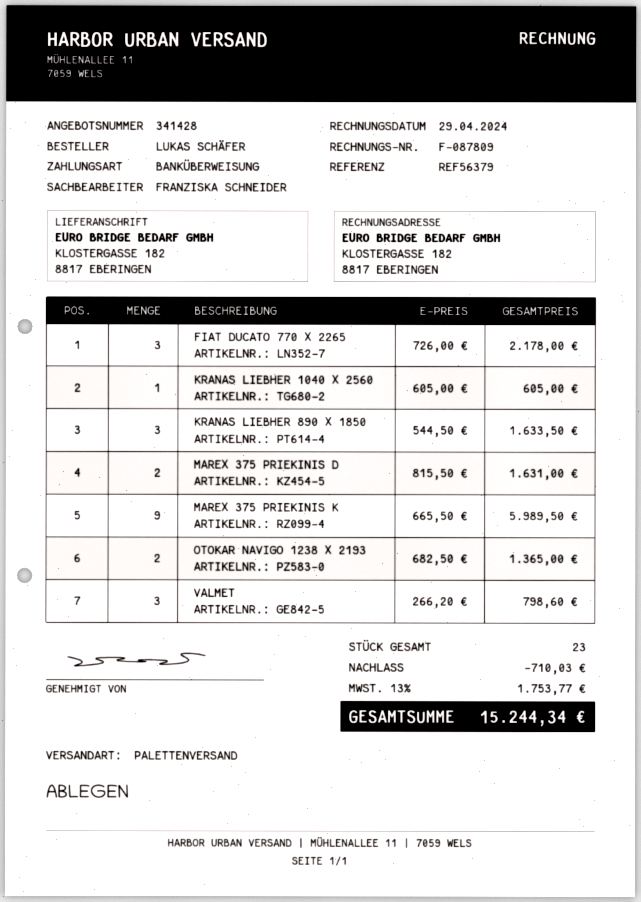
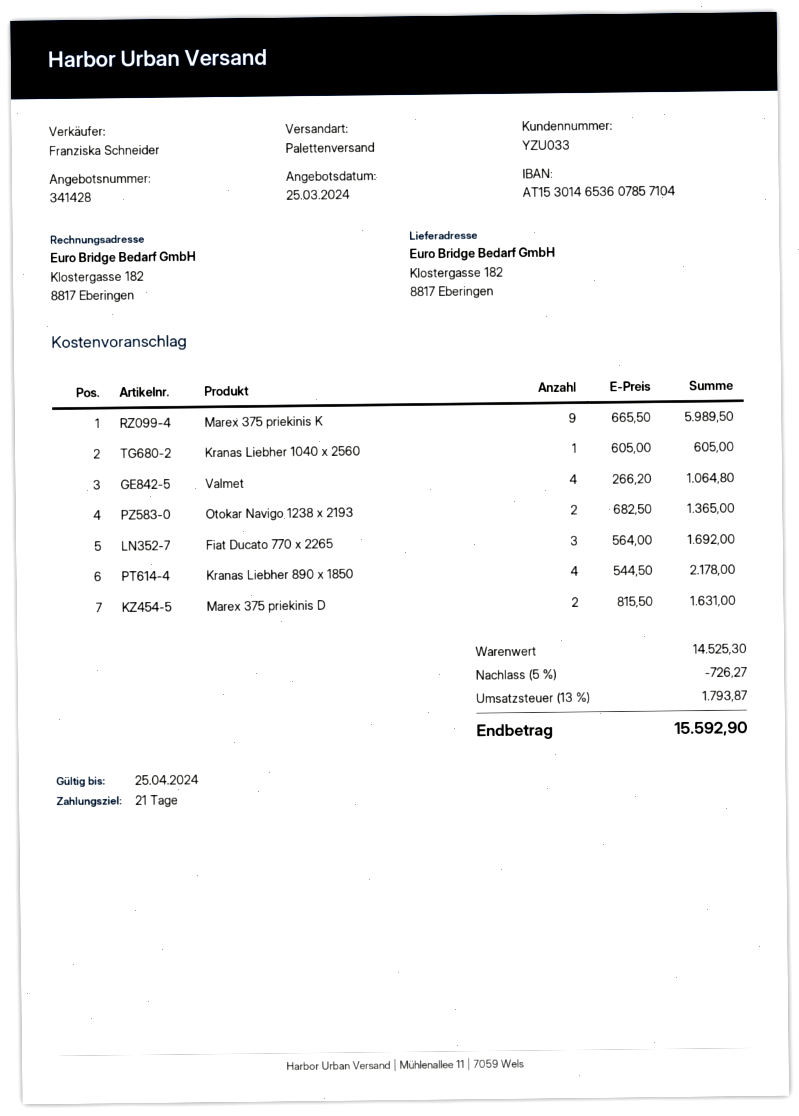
FIAT DUCATO 770 X 2265: 3 x 726.00 = 2178.00 -> 3 x 564.00 = 1692.00
KRANAS LIEBHER 890 X 1850: 3 x 544.50 = 1633.50 -> 4 x 544.50 = 2178.00
VALMET: 3 x 266.20 = 798.60 -> 4 x 266.20 = 1064.80
discount: 710.03 -> 726.27
tax: 13% = 1753.77 -> 13% = 1793.87
total: 15244.34 -> 15592.90

